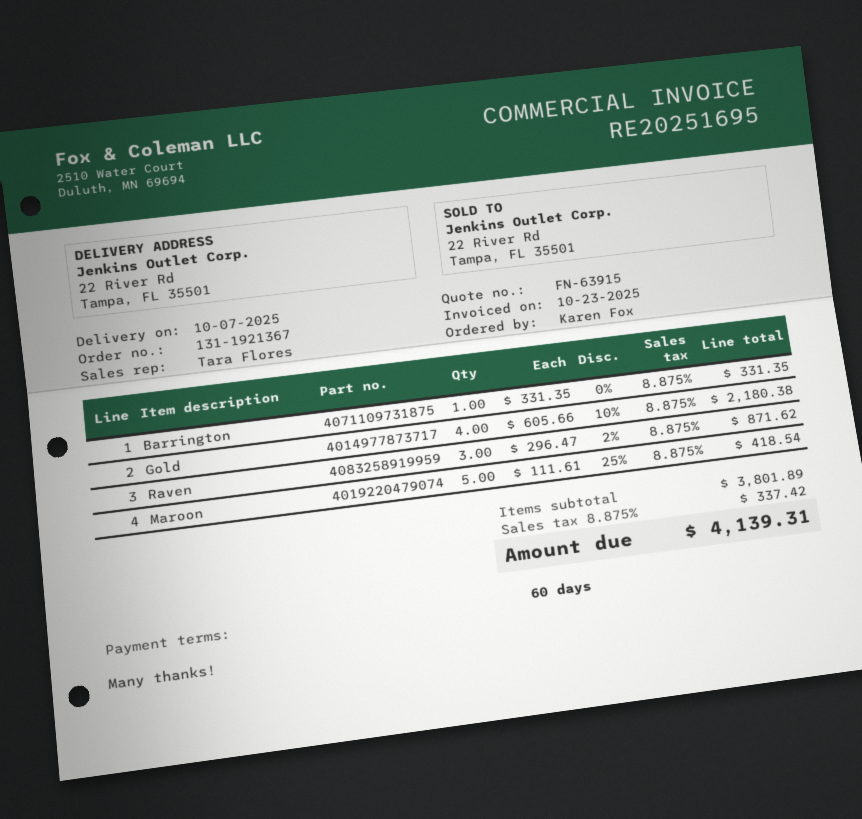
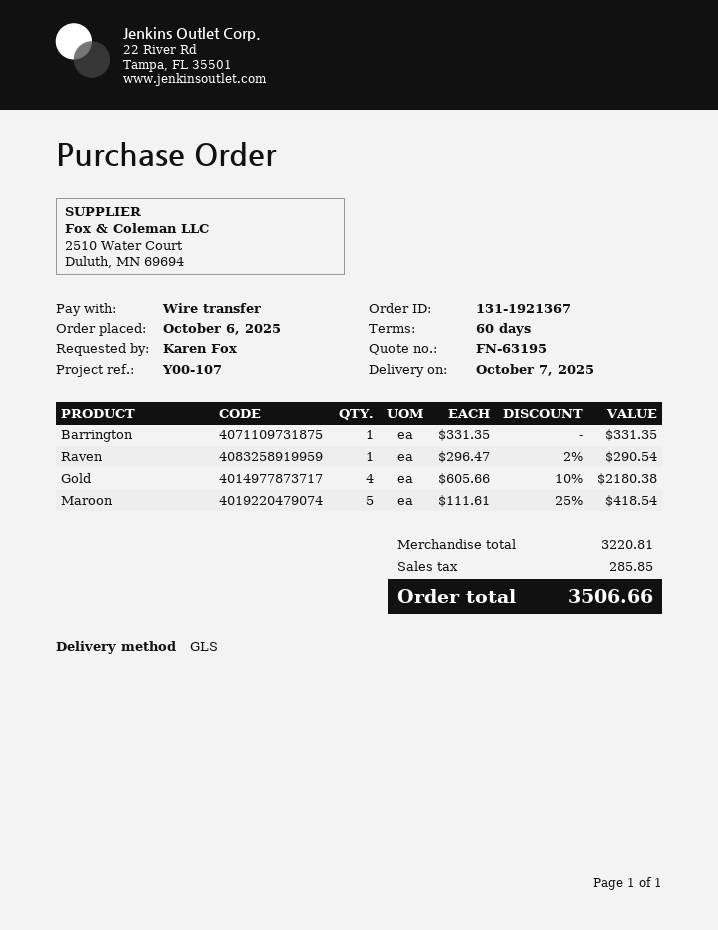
quote number: FN-63915 -> FN-63195
Raven: 3 x 296.47 - 2% = 871.62 -> 1 x 296.47 - 2% = 290.54
subtotal: 3801.89 -> 3220.81
tax: 337.42 -> 285.85
total: 4139.31 -> 3506.66

